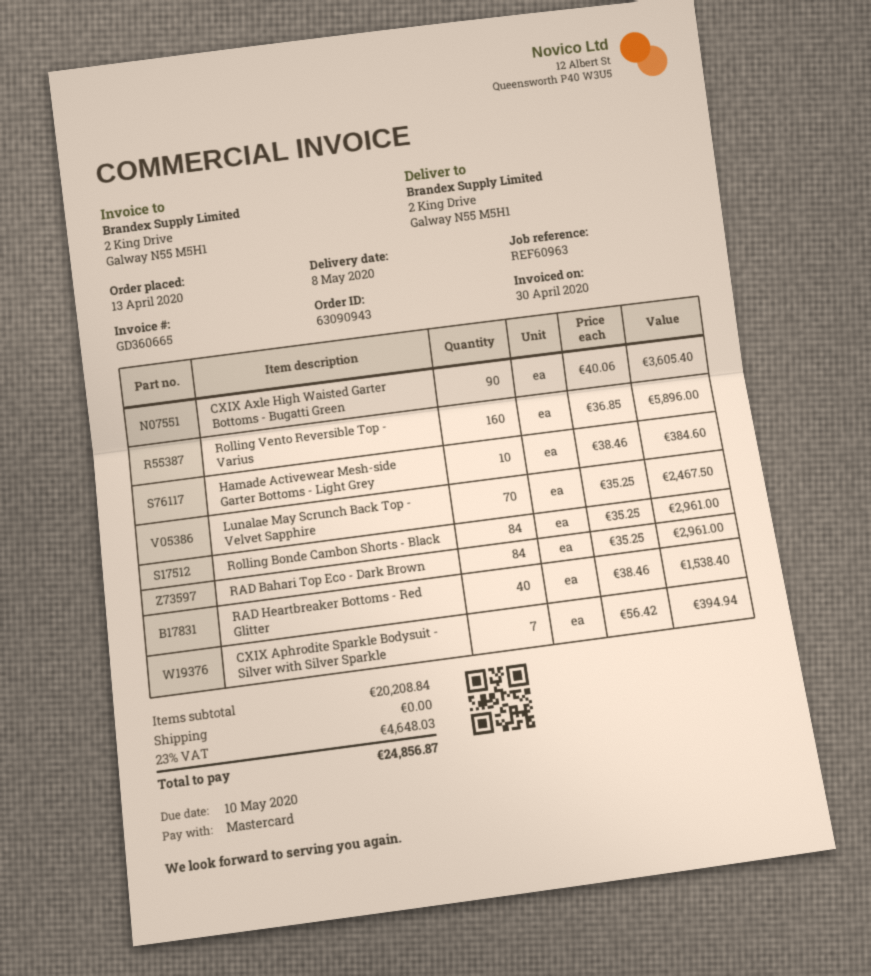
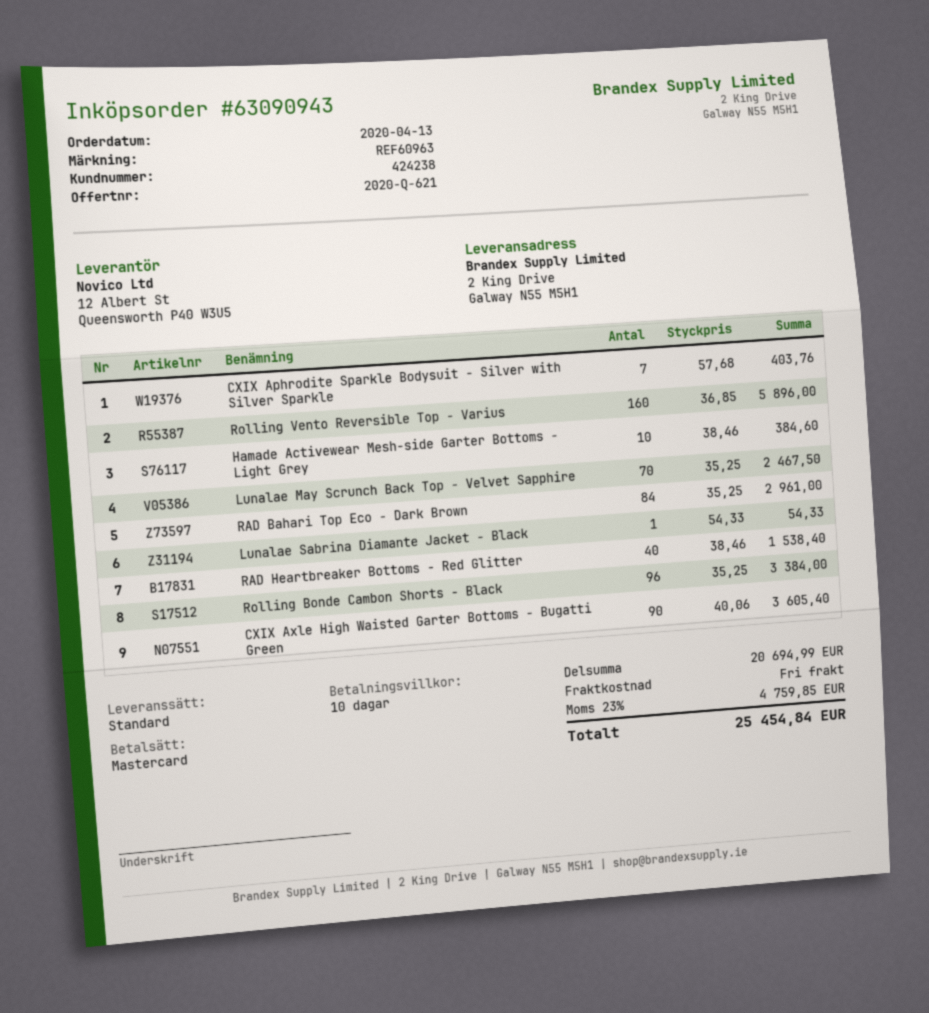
Rolling Bonde Cambon Shorts - Black: 84 x 35.25 = 2961.00 -> 96 x 35.25 = 3384.00
CXIX Aphrodite Sparkle Bodysuit - Silver with Silver Sparkle: 7 x 56.42 = 394.94 -> 7 x 57.68 = 403.76
Lunalae Sabrina Diamante Jacket - Black: none -> 1 x 54.33 = 54.33
subtotal: 20208.84 -> 20694.99
tax: 23% = 4648.03 -> 23% = 4759.85
total: 24856.87 -> 25454.84

